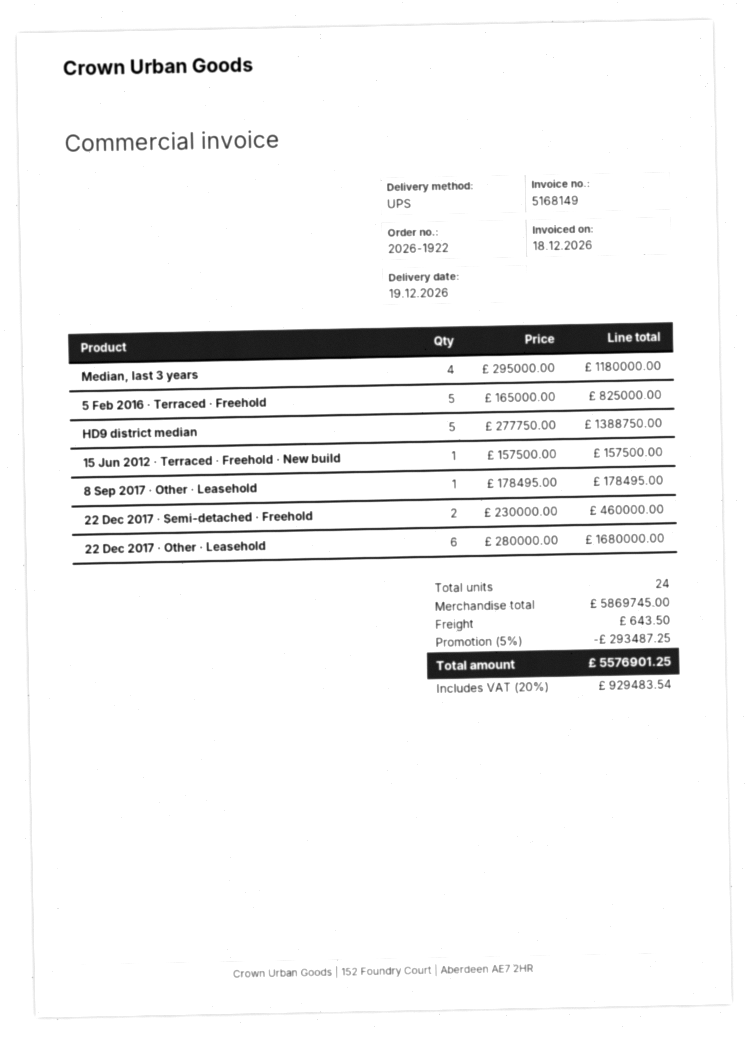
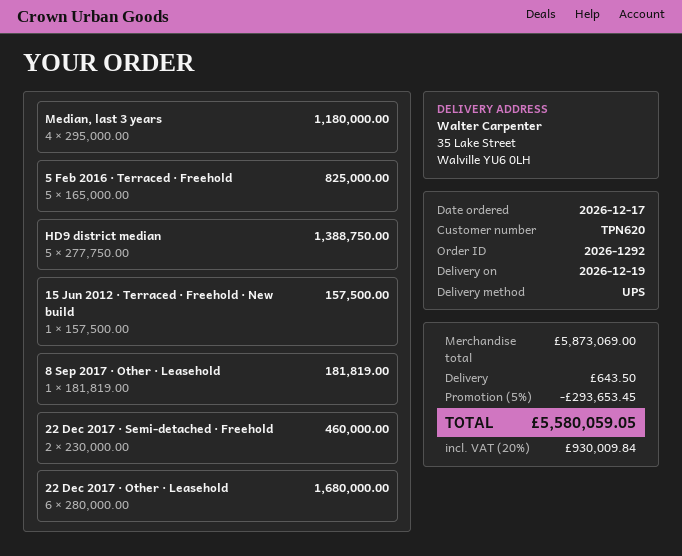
order number: 2026-1922 -> 2026-1292
8 Sep 2017 · Other · Leasehold: 1 x 178495.00 = 178495.00 -> 1 x 181819.00 = 181819.00
subtotal: 5869745.00 -> 5873069.00
discount: 5% = 293487.25 -> 5% = 293653.45
tax: 20% = 929483.54 -> 20% = 930009.84
total: 5576901.25 -> 5580059.05

